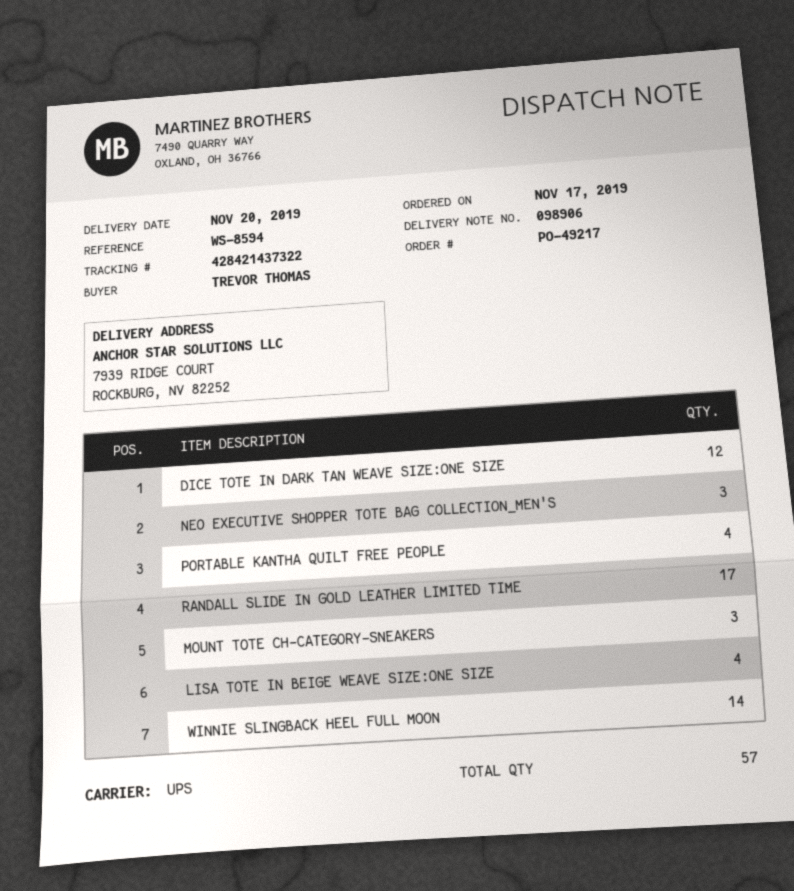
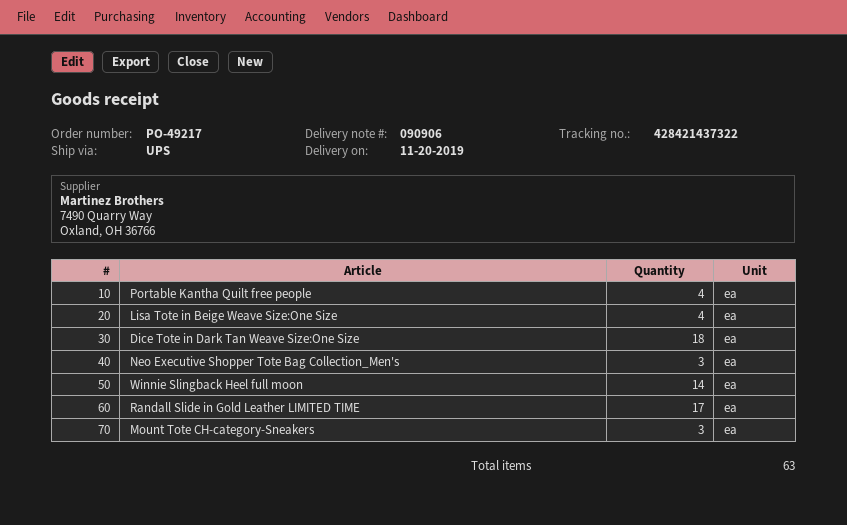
delivery note number: 098906 -> 090906
DICE TOTE IN DARK TAN WEAVE SIZE:ONE SIZE: 12 -> 18
total quantity: 57 -> 63

